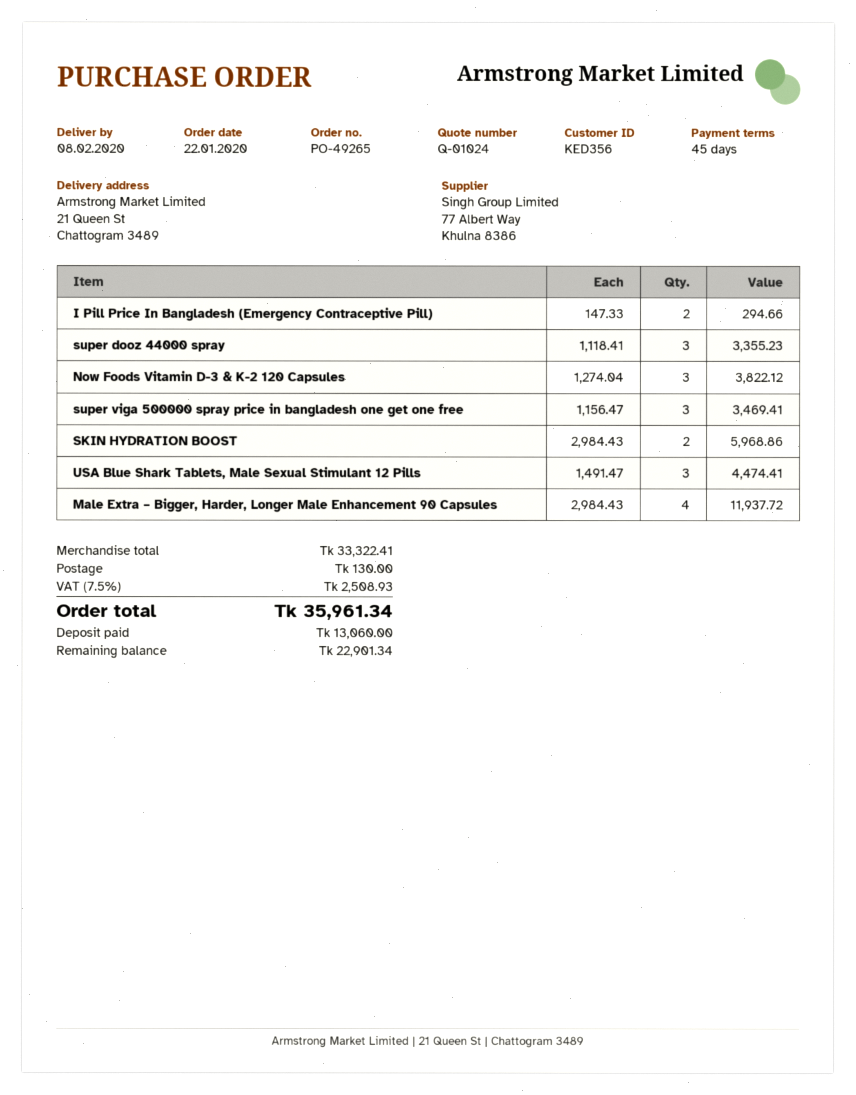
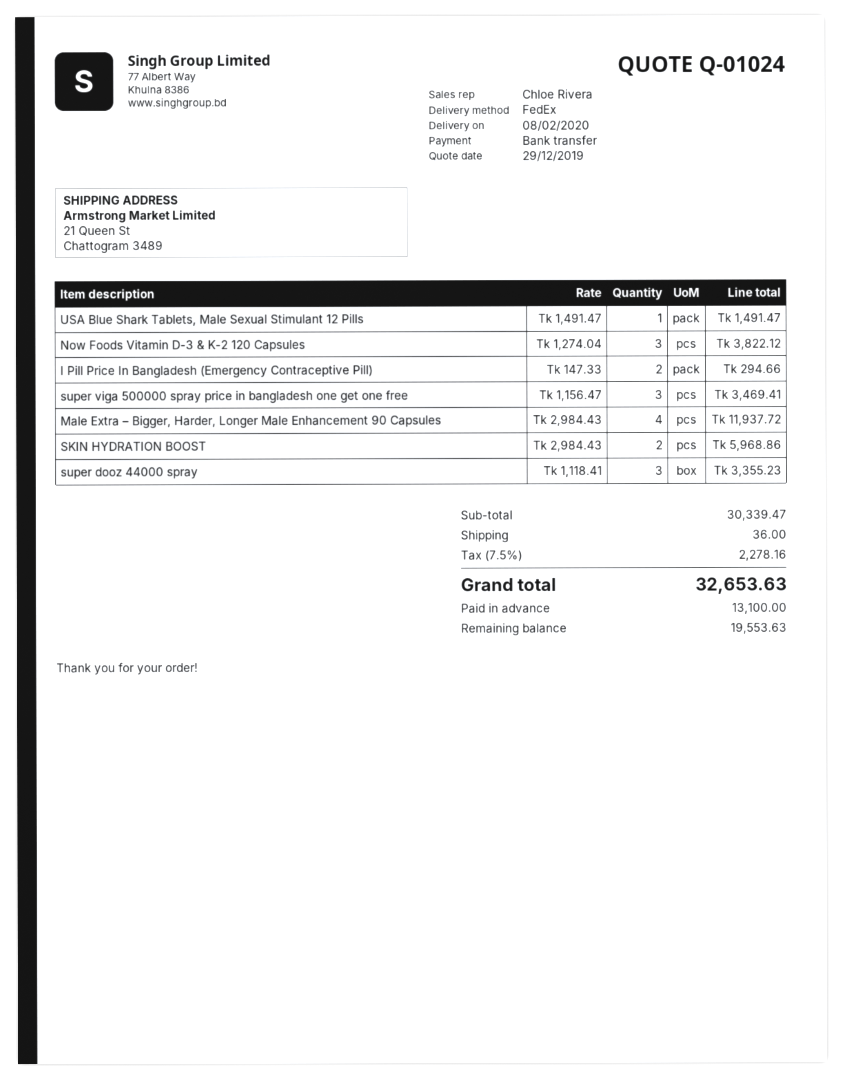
USA Blue Shark Tablets, Male Sexual Stimulant 12 Pills: 3 x 1491.47 = 4474.41 -> 1 x 1491.47 = 1491.47
subtotal: 33322.41 -> 30339.47
shipping: 130.00 -> 36.00
tax: 7.5% = 2508.93 -> 7.5% = 2278.16
total: 35961.34 -> 32653.63
deposit: 13060.00 -> 13100.00
balance: 22901.34 -> 19553.63

